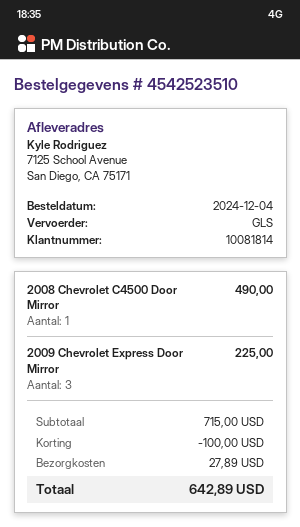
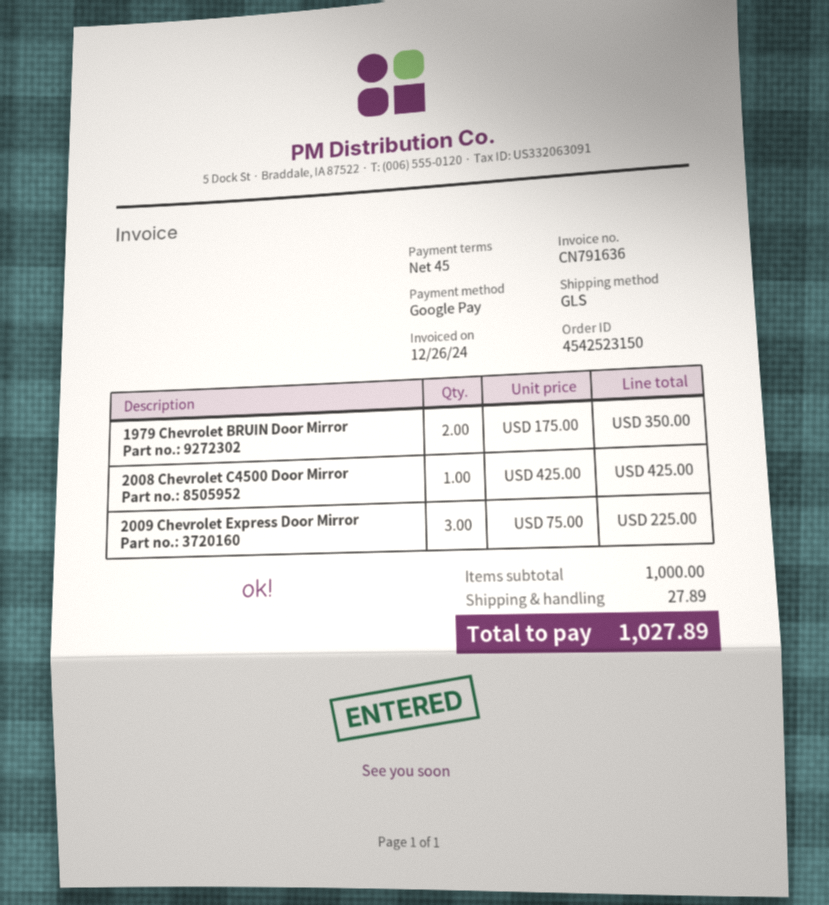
order number: 4542523510 -> 4542523150
2008 Chevrolet C4500 Door Mirror: 1 for 490.00 -> 1 for 425.00
1979 Chevrolet BRUIN Door Mirror: none -> 2 for 350.00
subtotal: 715.00 -> 1000.00
discount: 100.00 -> none
total: 642.89 -> 1027.89

